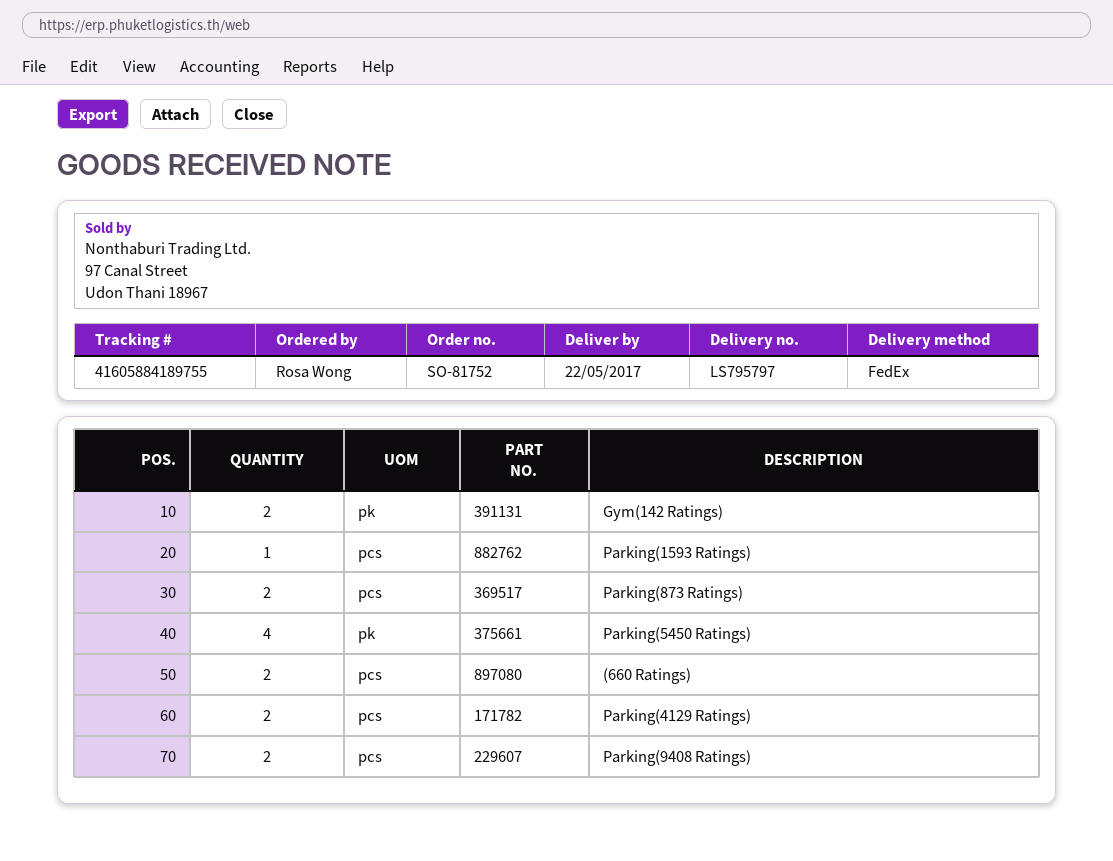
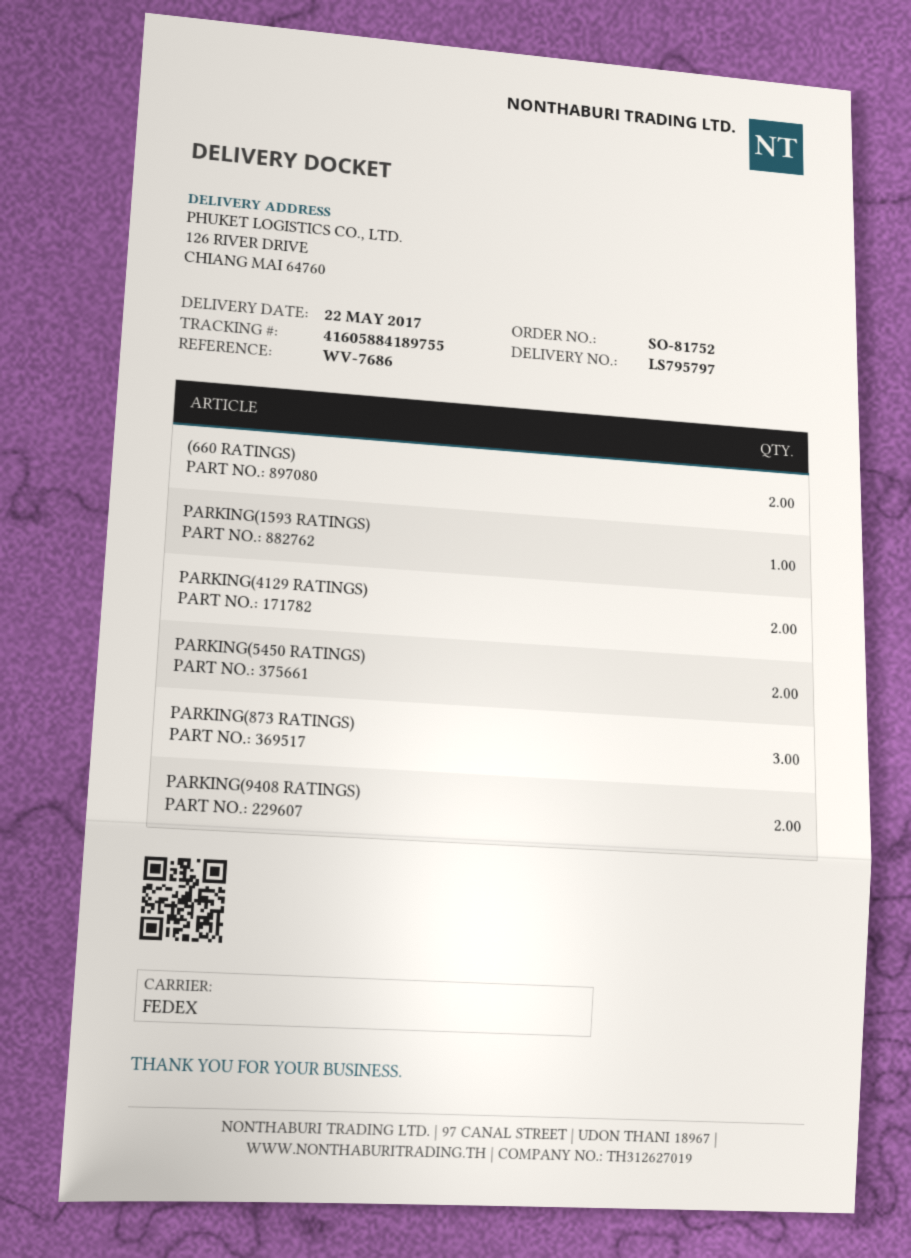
Gym(142 Ratings): 2 -> none
Parking(873 Ratings): 2 -> 3
Parking(5450 Ratings): 4 -> 2

